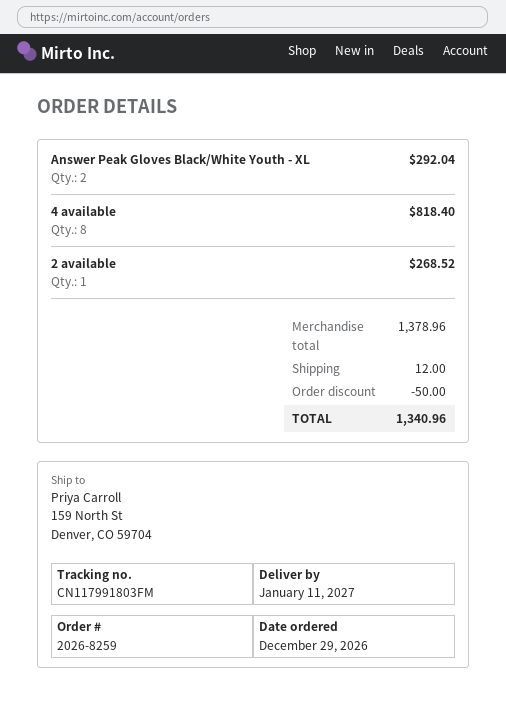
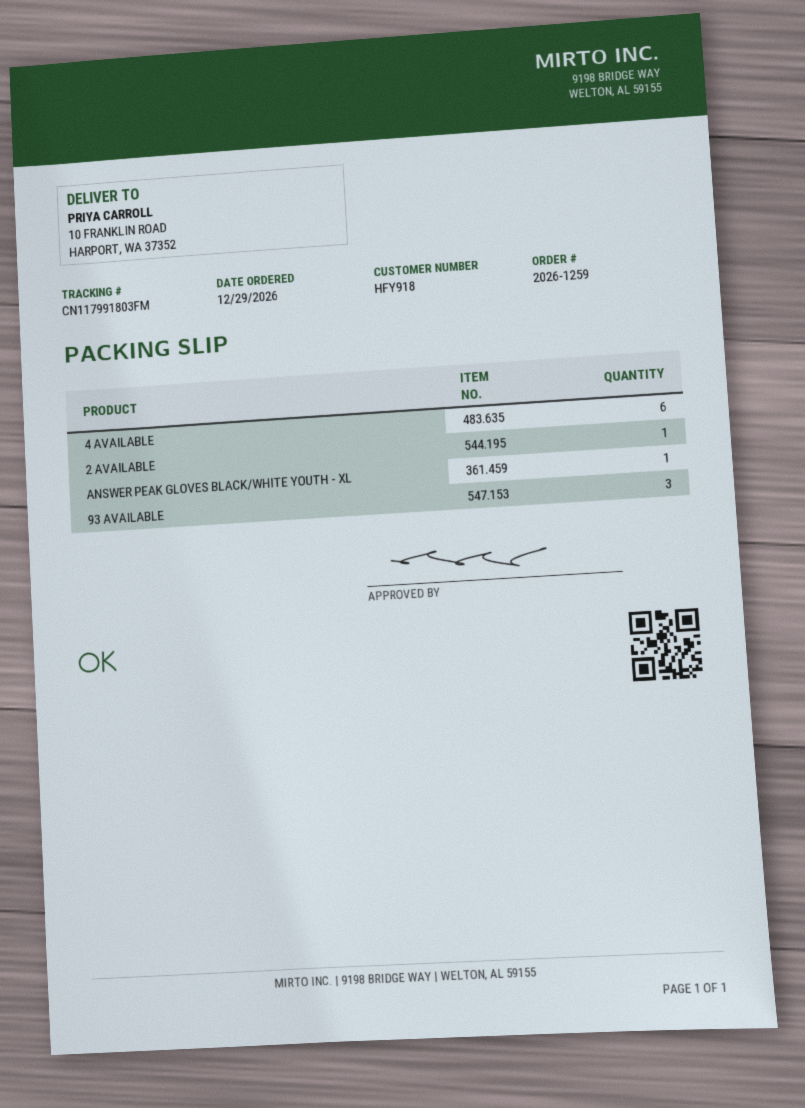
order number: 2026-8259 -> 2026-1259
ship to: 159 North St, Denver, CO 59704 -> 10 FRANKLIN ROAD, HARPORT, WA 37352
Answer Peak Gloves Black/White Youth - XL: 2 -> 1
4 available: 8 -> 6
93 AVAILABLE: none -> 3

